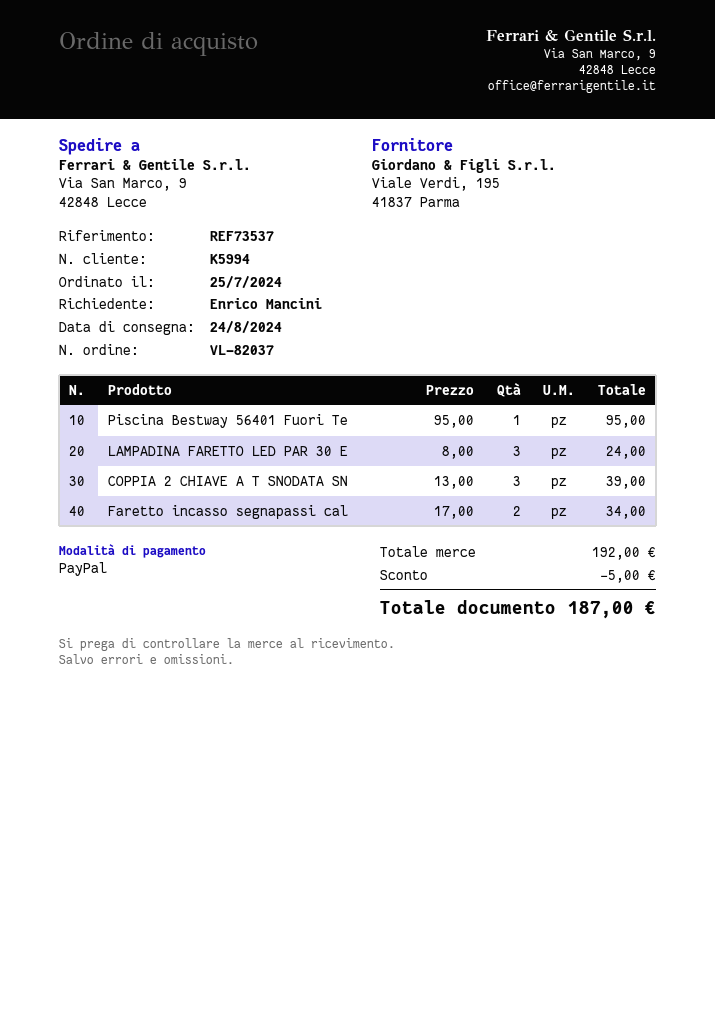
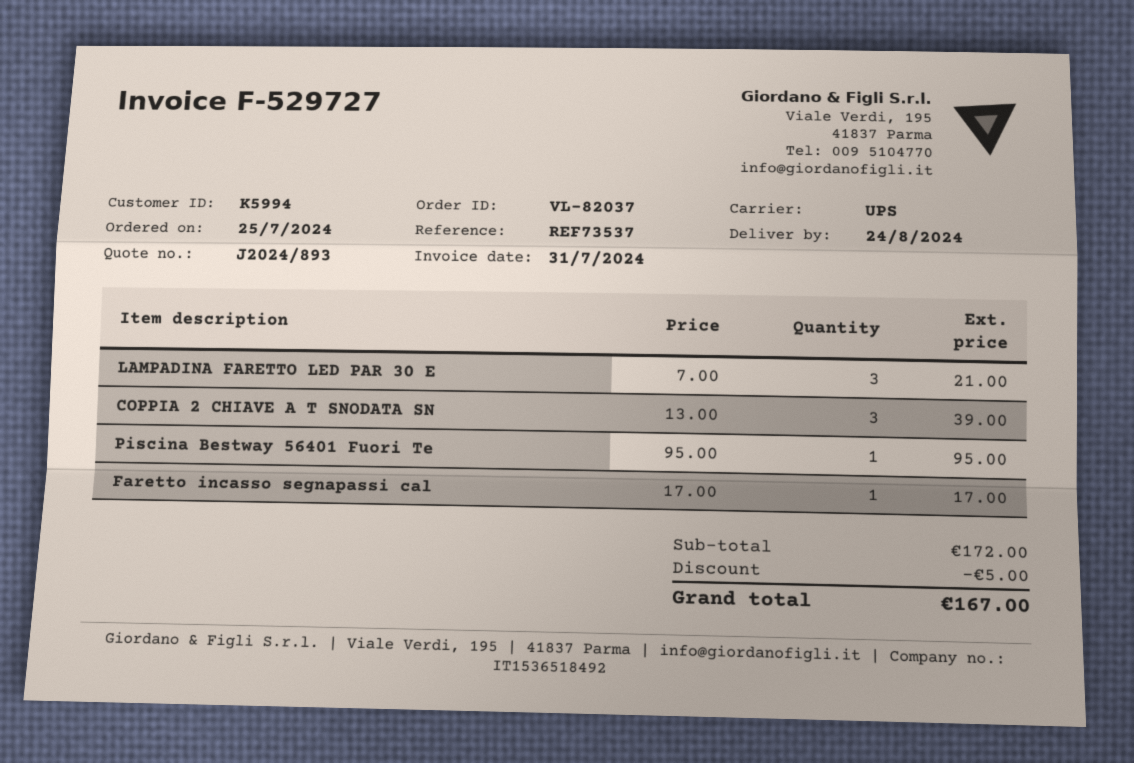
LAMPADINA FARETTO LED PAR 30 E: 3 x 8.00 = 24.00 -> 3 x 7.00 = 21.00
Faretto incasso segnapassi cal: 2 x 17.00 = 34.00 -> 1 x 17.00 = 17.00
subtotal: 192.00 -> 172.00
total: 187.00 -> 167.00

